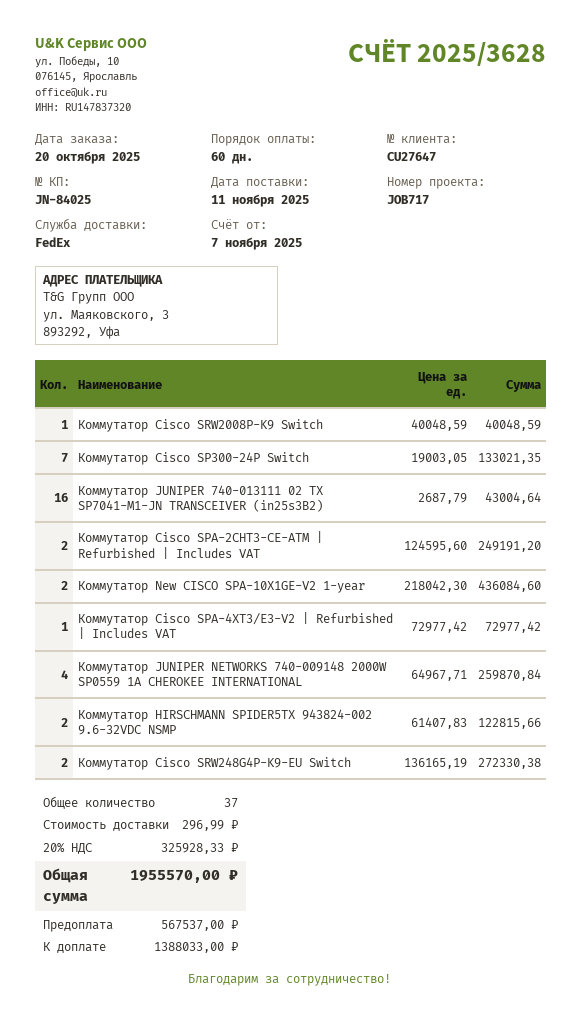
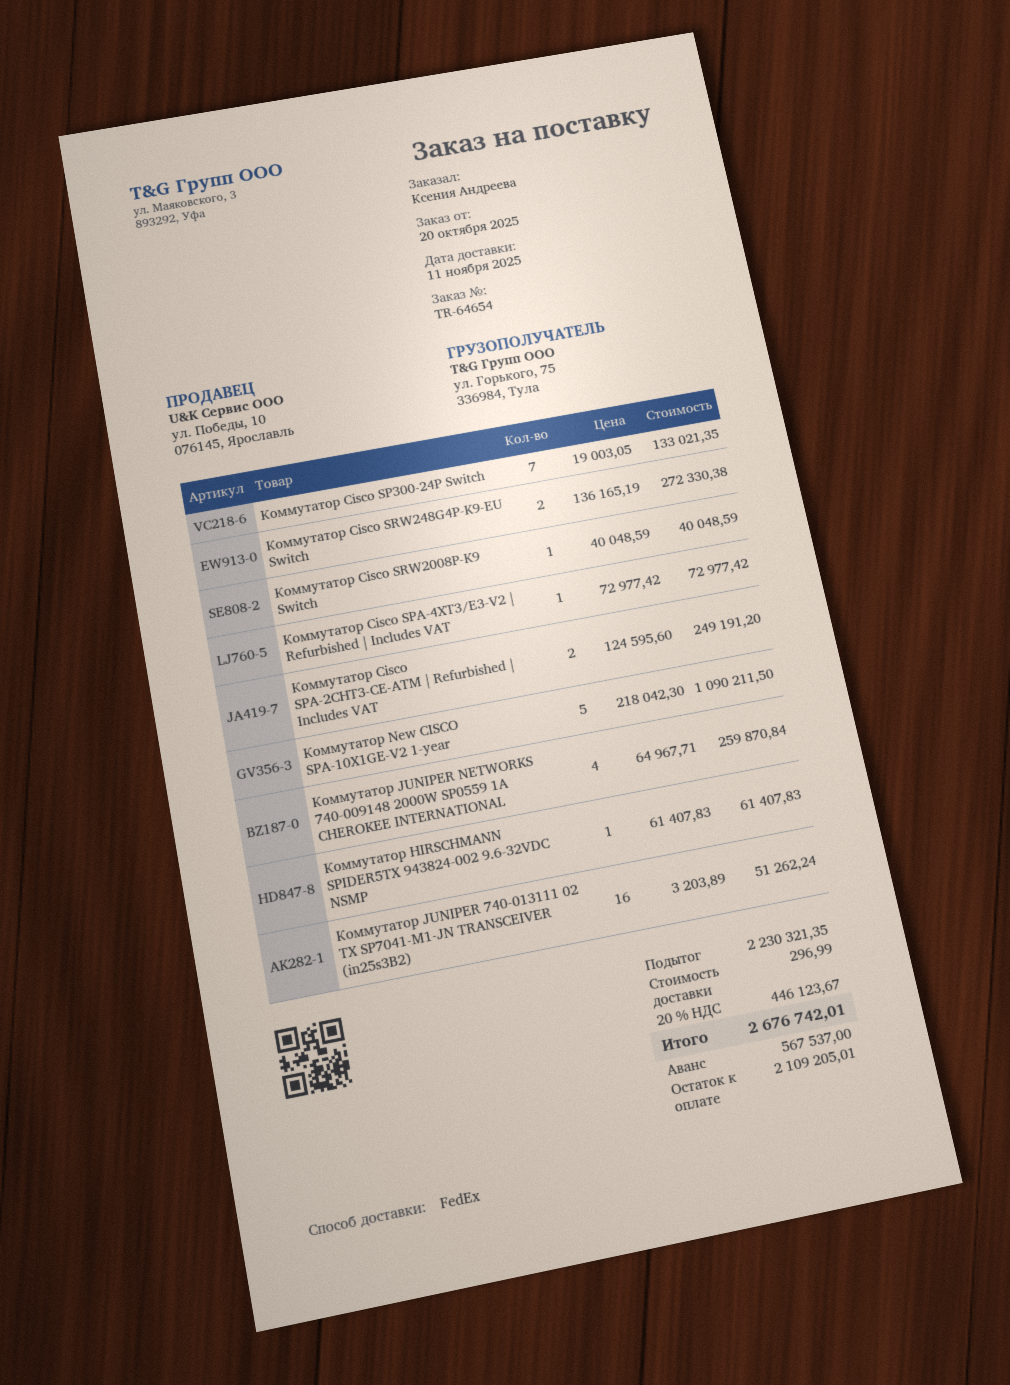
Коммутатор JUNIPER 740-013111 02 TX SP7041-M1-JN TRANSCEIVER (in25s3B2): 16 x 2687.79 = 43004.64 -> 16 x 3203.89 = 51262.24
Коммутатор New CISCO SPA-10X1GE-V2 1-year: 2 x 218042.30 = 436084.60 -> 5 x 218042.30 = 1090211.50
Коммутатор HIRSCHMANN SPIDER5TX 943824-002 9.6-32VDC NSMP: 2 x 61407.83 = 122815.66 -> 1 x 61407.83 = 61407.83
tax: 20% = 325928.33 -> 20% = 446123.67
total: 1955570.00 -> 2676742.01
balance: 1388033.00 -> 2109205.01

